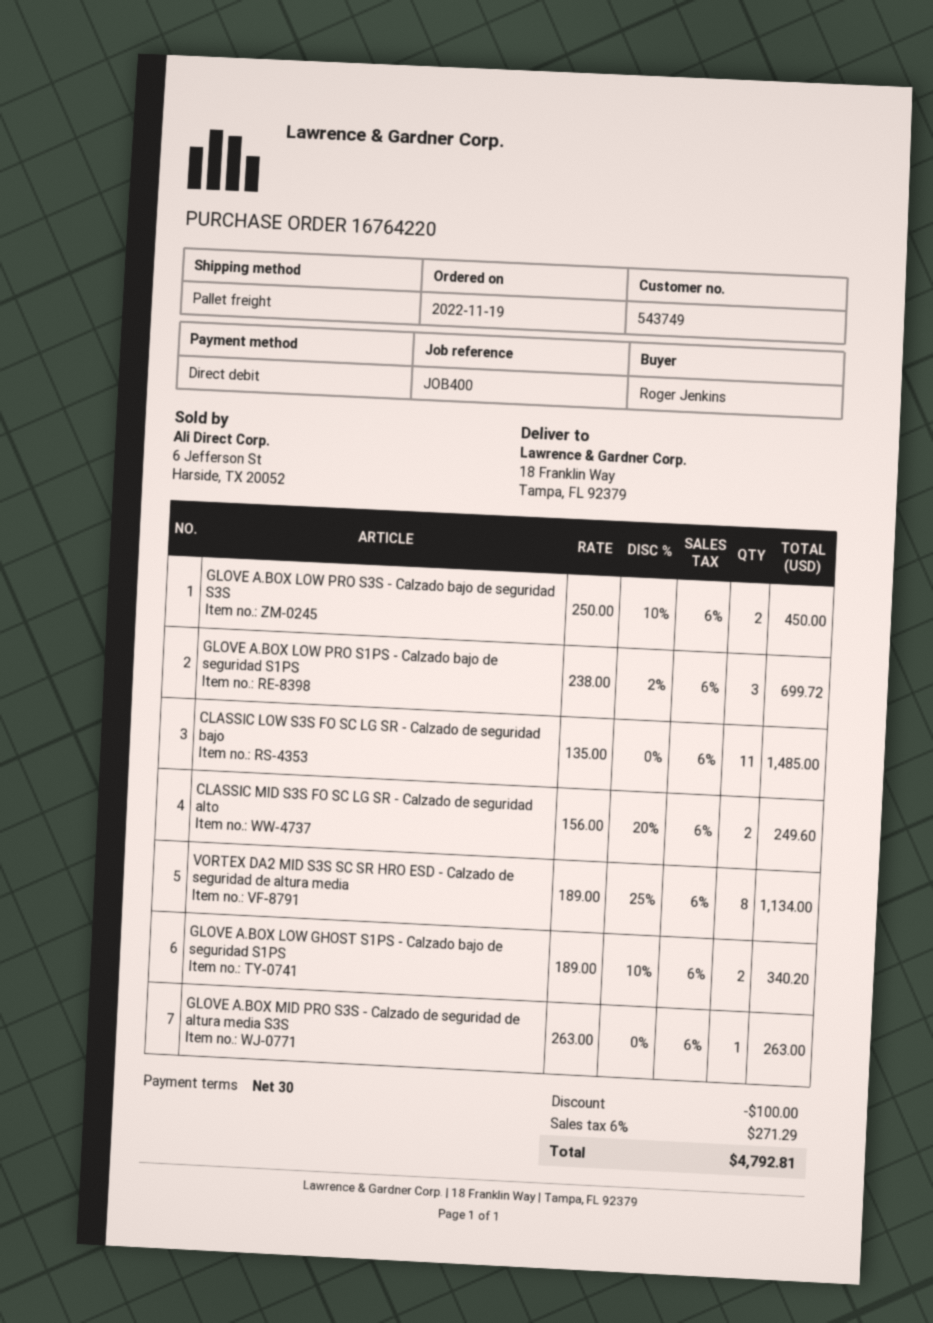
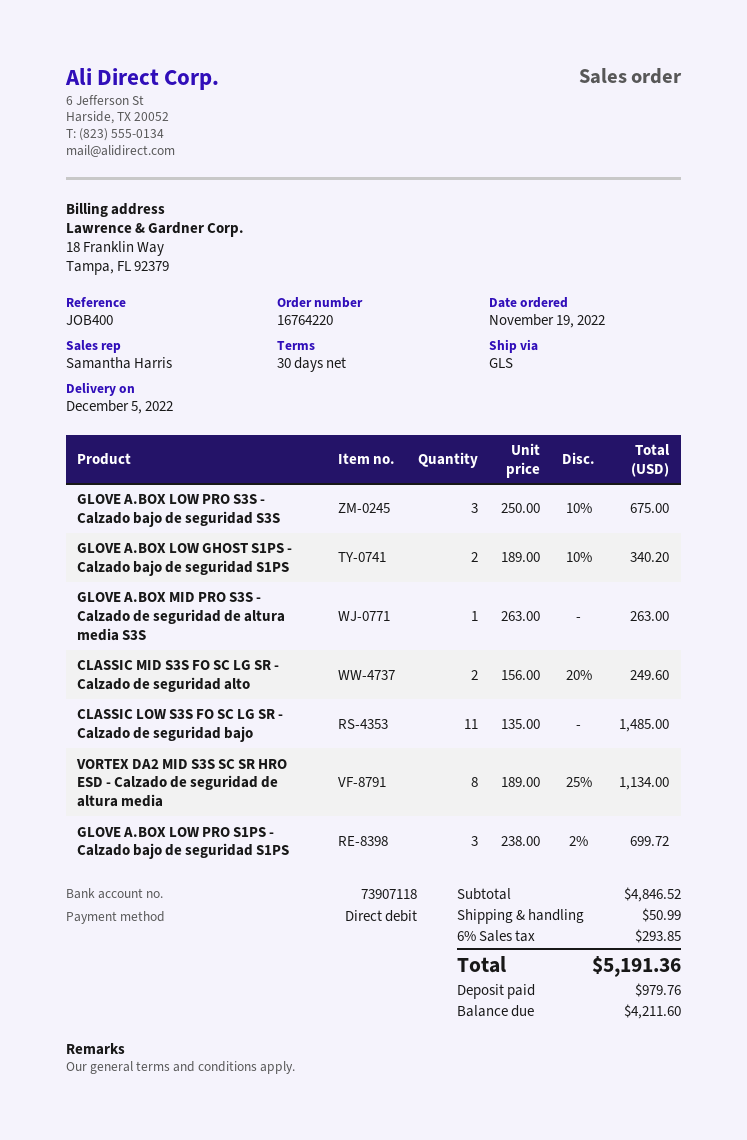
shipping method: pallet freight -> GLS
GLOVE A.BOX LOW PRO S3S - Calzado bajo de seguridad S3S: 2 x 250.00 - 10% = 450.00 -> 3 x 250.00 - 10% = 675.00
discount: 100.00 -> none
shipping: none -> 50.99
tax: 6% = 271.29 -> 6% = 293.85
total: 4792.81 -> 5191.36

